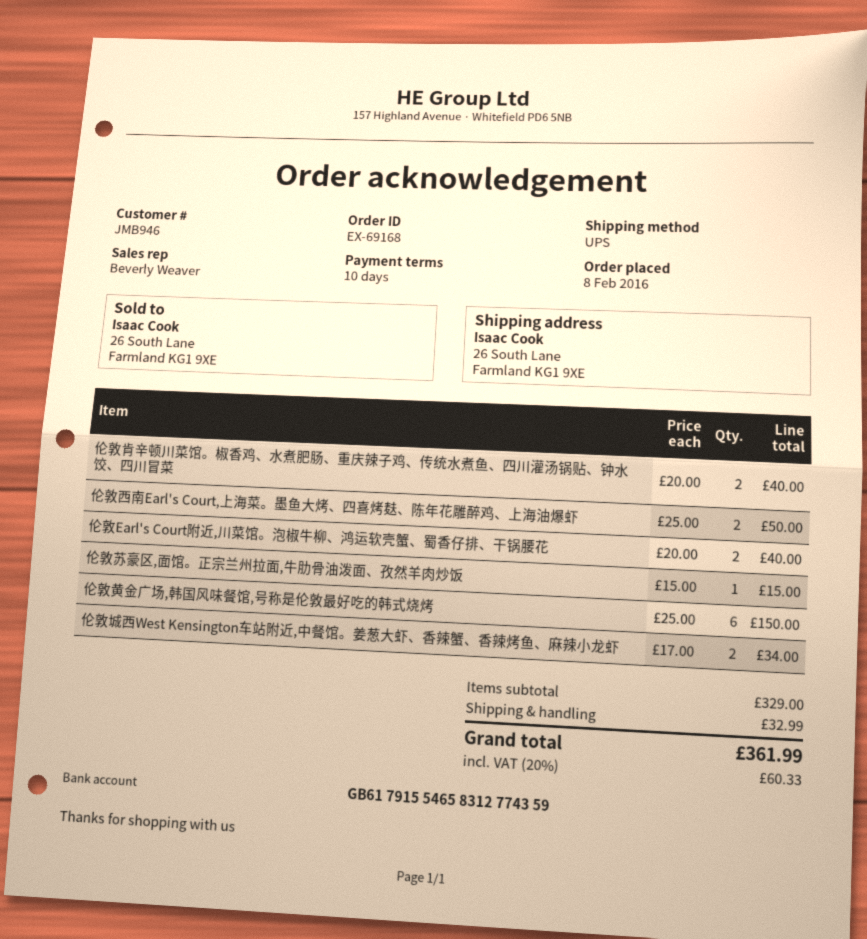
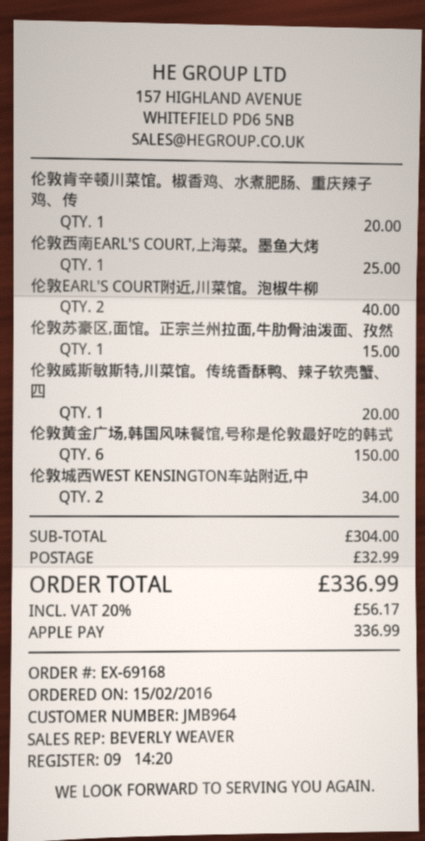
order date: 2016-02-08 -> 2016-02-15
customer number: JMB946 -> JMB964
伦敦肯辛顿川菜馆。椒香鸡、水煮肥肠、重庆辣子鸡、传统水煮鱼、四川灌汤锅贴、钟水饺、四川冒菜: 2 for 40.00 -> 1 for 20.00
伦敦西南Earl's Court,上海菜。墨鱼大烤、四喜烤麸、陈年花雕醉鸡、上海油爆虾: 2 for 50.00 -> 1 for 25.00
伦敦威斯敏斯特,川菜馆。传统香酥鸭、辣子软壳蟹、四: none -> 1 for 20.00
subtotal: 329.00 -> 304.00
tax: 20% = 60.33 -> 20% = 56.17
total: 361.99 -> 336.99

